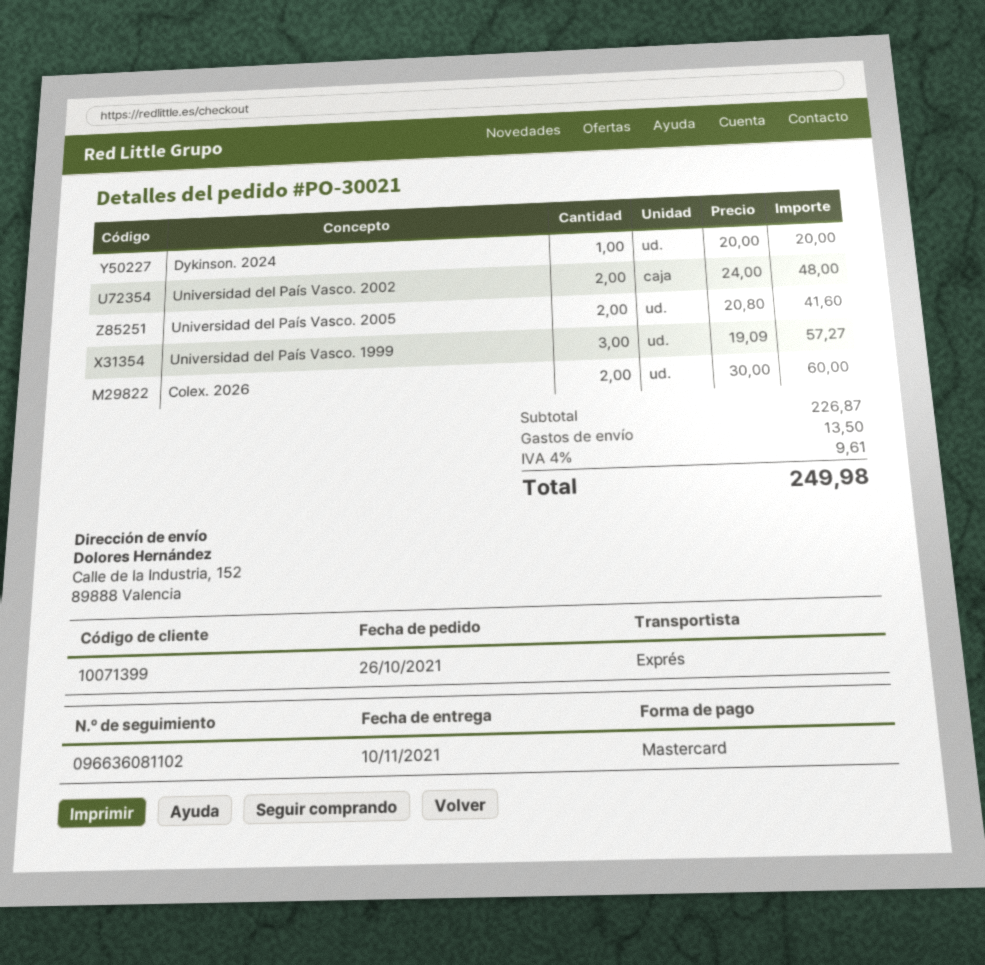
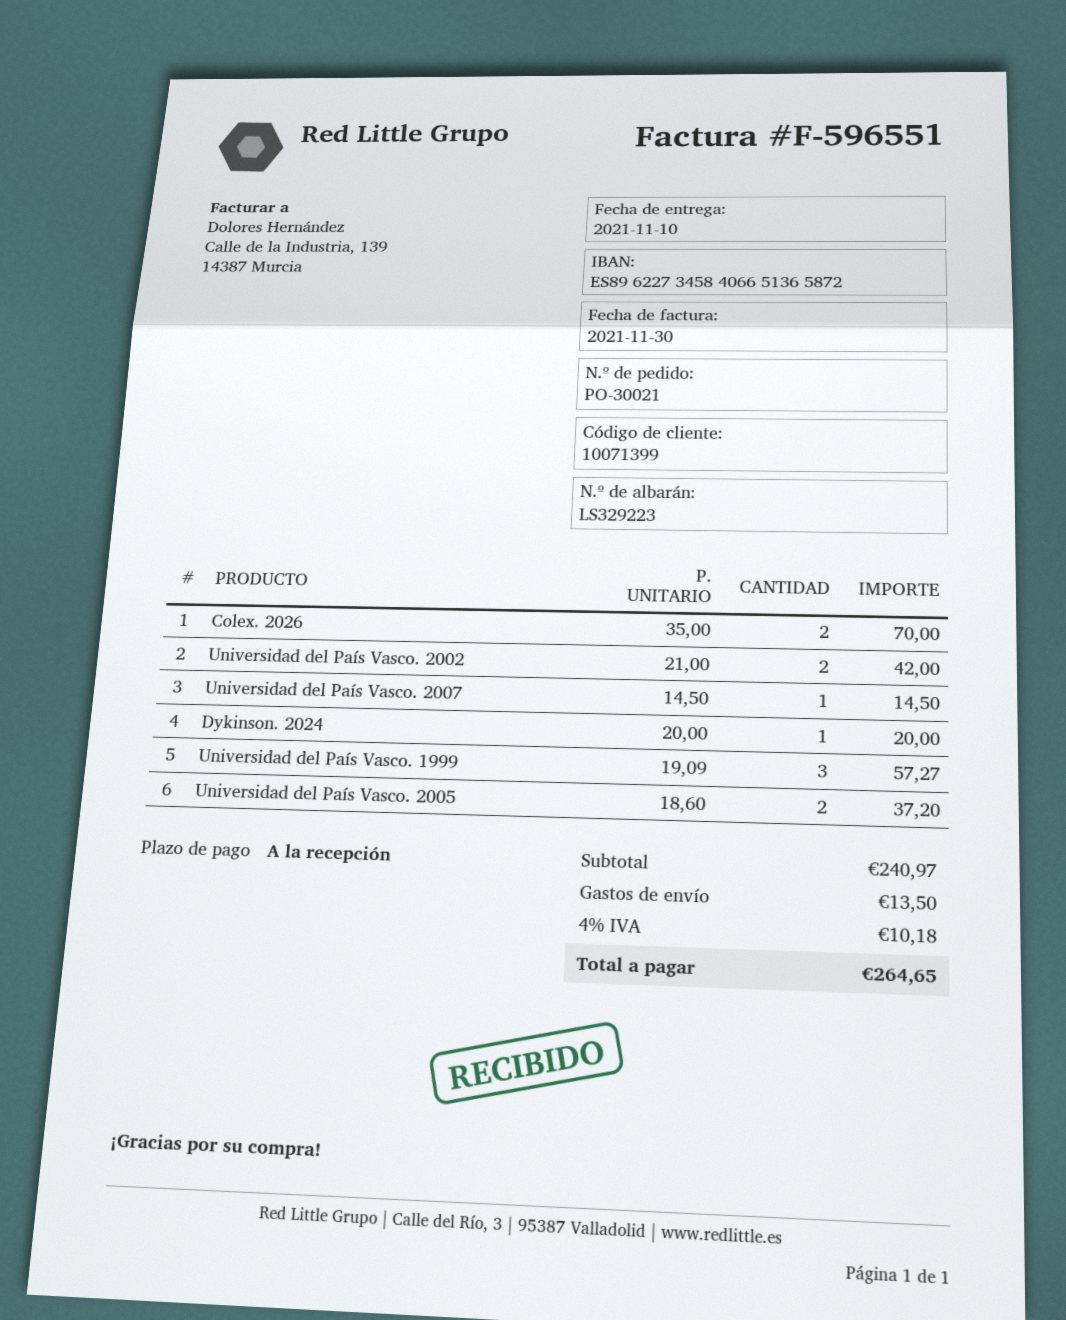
Universidad del País Vasco. 2002: 2 x 24.00 = 48.00 -> 2 x 21.00 = 42.00
Universidad del País Vasco. 2005: 2 x 20.80 = 41.60 -> 2 x 18.60 = 37.20
Colex. 2026: 2 x 30.00 = 60.00 -> 2 x 35.00 = 70.00
Universidad del País Vasco. 2007: none -> 1 x 14.50 = 14.50
subtotal: 226.87 -> 240.97
tax: 4% = 9.61 -> 4% = 10.18
total: 249.98 -> 264.65

